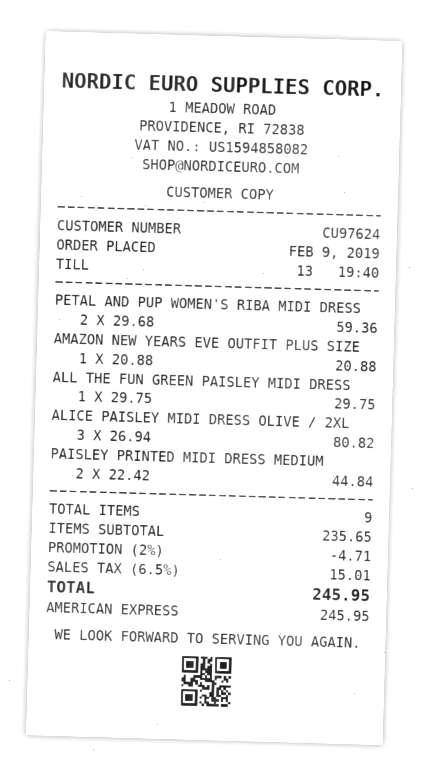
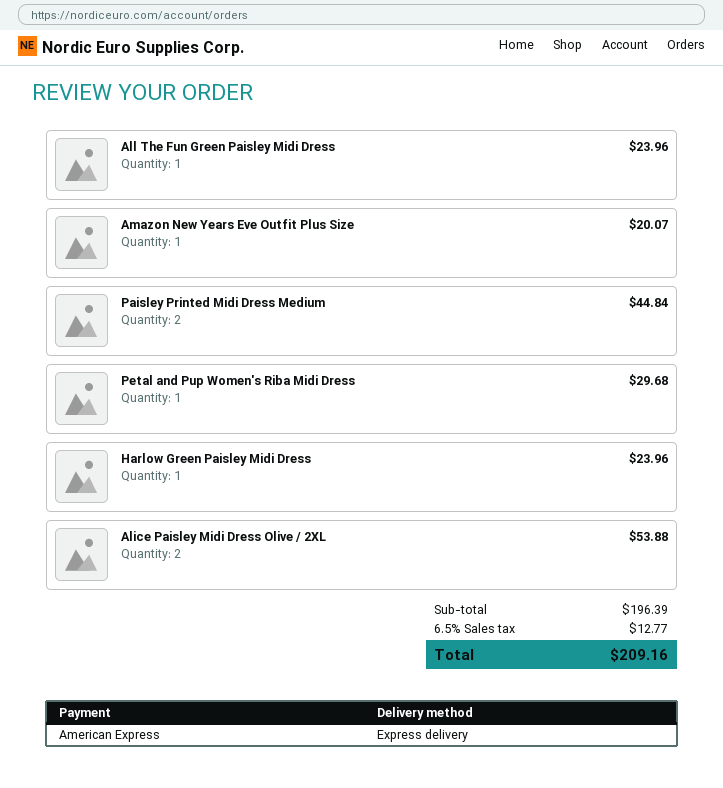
PETAL AND PUP WOMEN'S RIBA MIDI DRESS: 2 for 59.36 -> 1 for 29.68
AMAZON NEW YEARS EVE OUTFIT PLUS SIZE: 1 for 20.88 -> 1 for 20.07
ALL THE FUN GREEN PAISLEY MIDI DRESS: 1 for 29.75 -> 1 for 23.96
ALICE PAISLEY MIDI DRESS OLIVE / 2XL: 3 for 80.82 -> 2 for 53.88
Harlow Green Paisley Midi Dress: none -> 1 for 23.96
subtotal: 235.65 -> 196.39
discount: 2% = 4.71 -> none
tax: 6.5% = 15.01 -> 6.5% = 12.77
total: 245.95 -> 209.16

